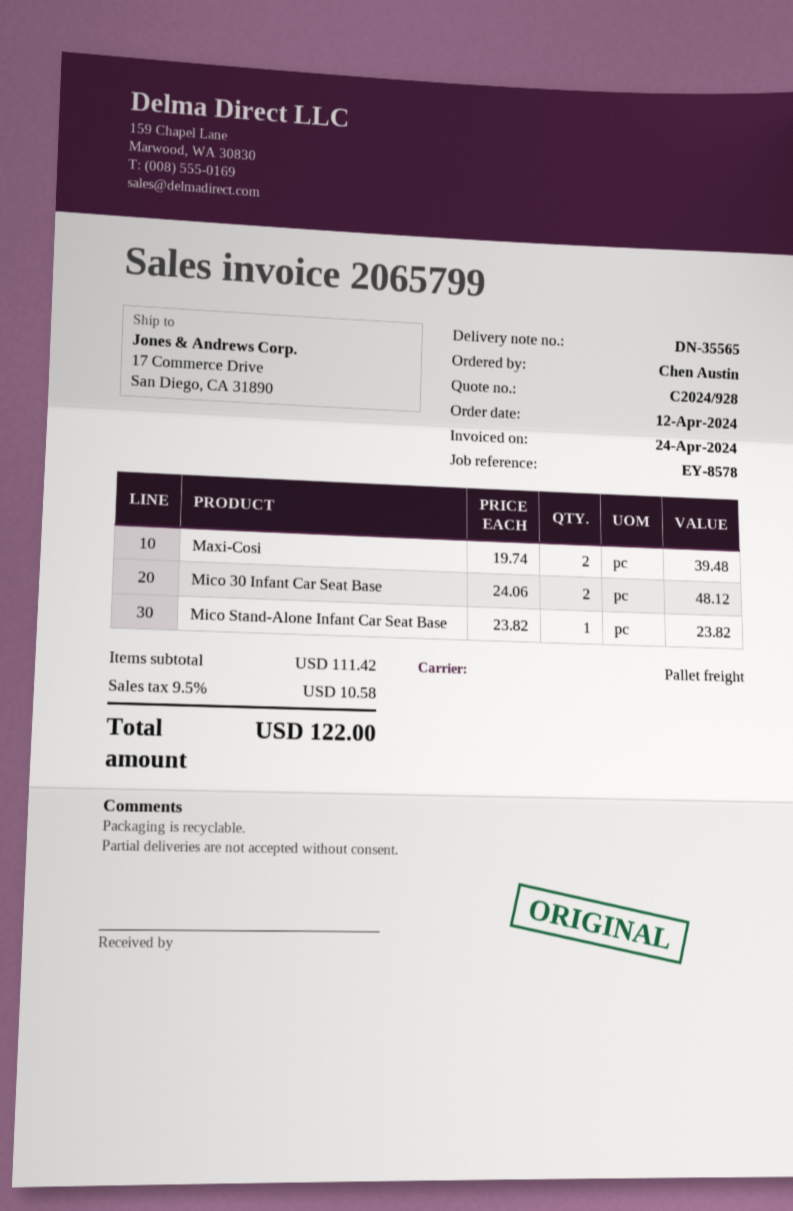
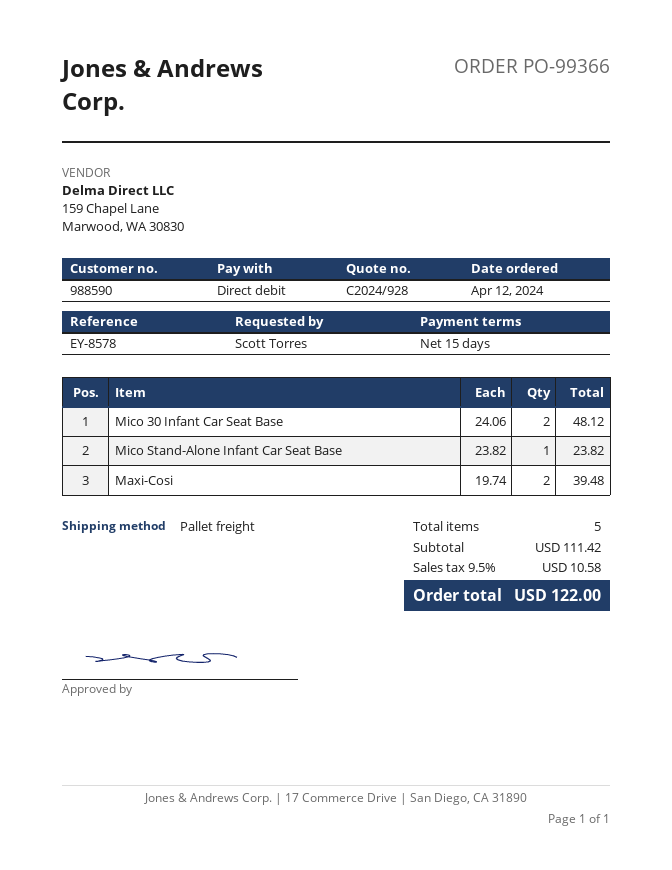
ordered by: Chen Austin -> Scott Torres

